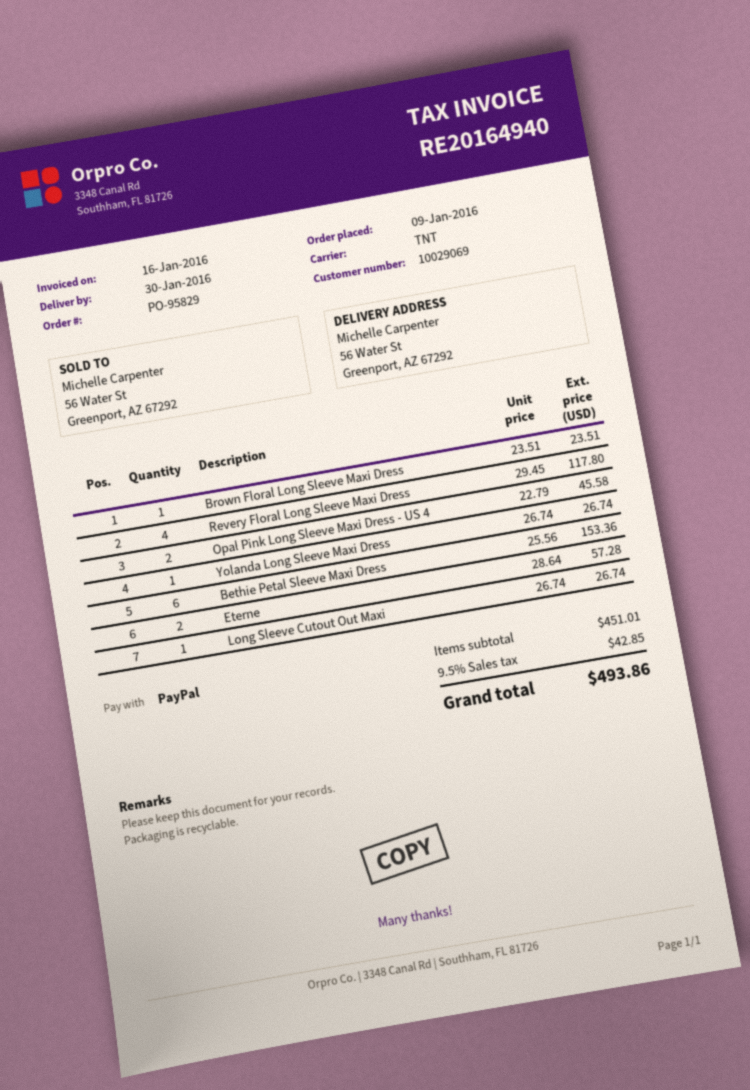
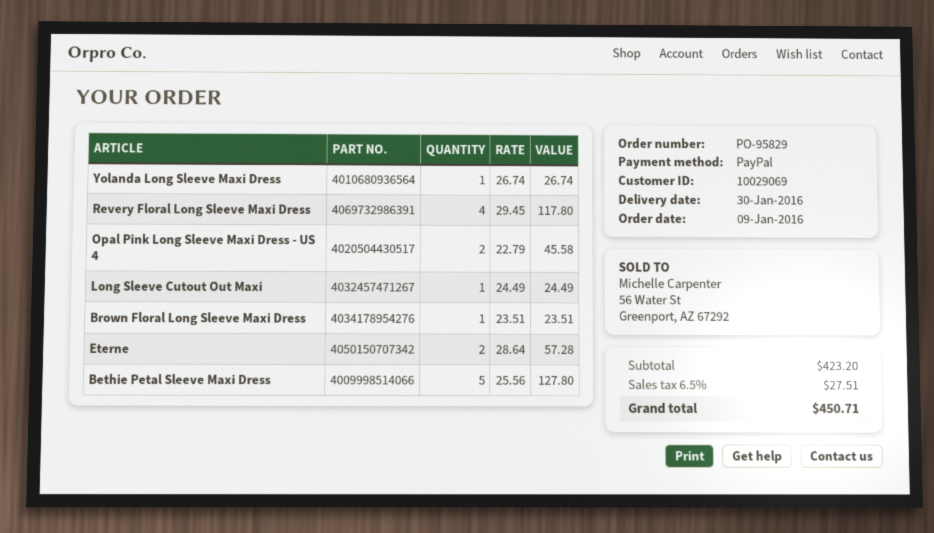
Bethie Petal Sleeve Maxi Dress: 6 x 25.56 = 153.36 -> 5 x 25.56 = 127.80
Long Sleeve Cutout Out Maxi: 1 x 26.74 = 26.74 -> 1 x 24.49 = 24.49
subtotal: 451.01 -> 423.20
tax: 9.5% = 42.85 -> 6.5% = 27.51
total: 493.86 -> 450.71

